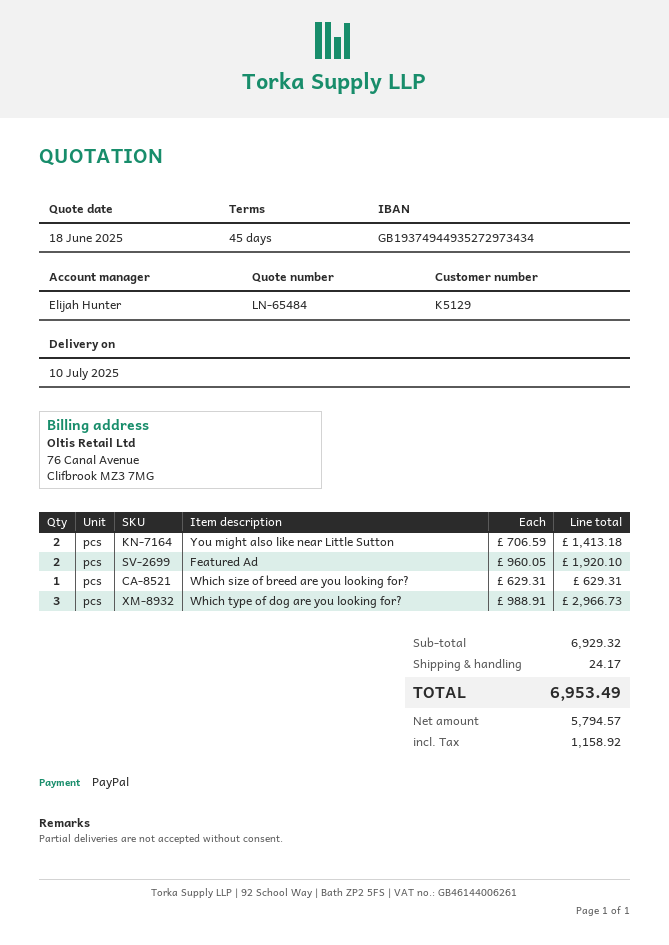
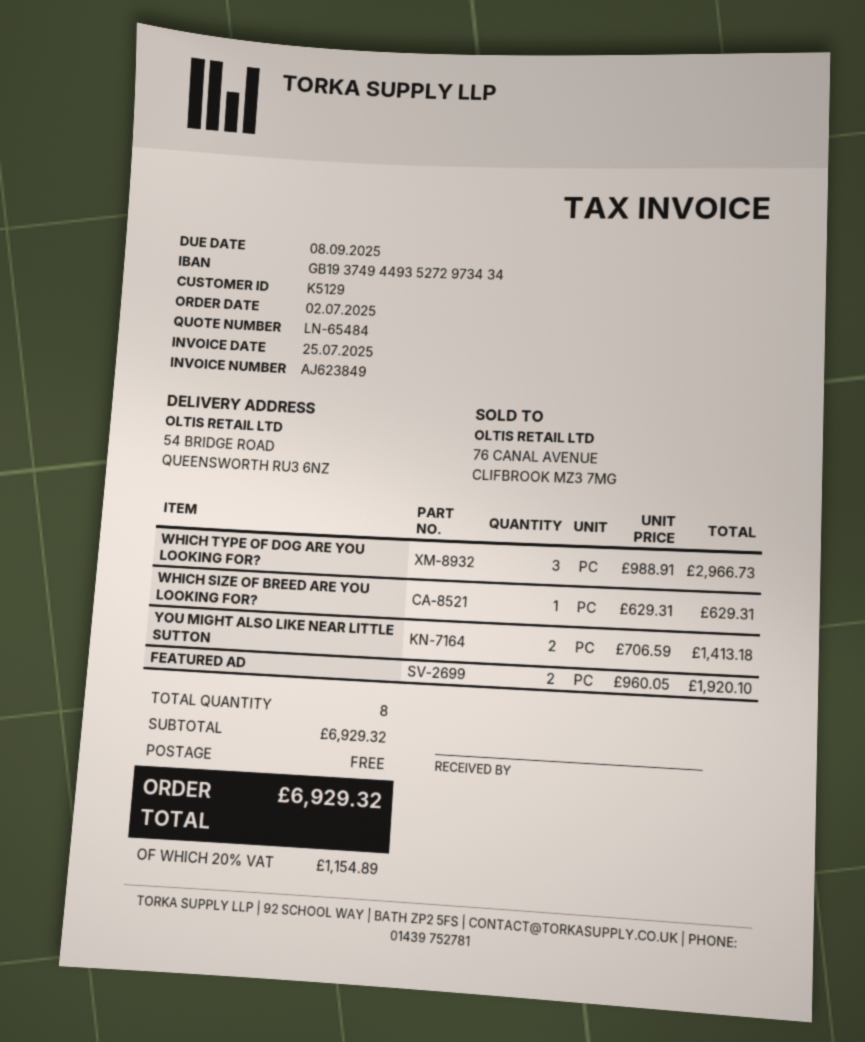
shipping: 24.17 -> 0.00
tax: 1158.92 -> 1154.89
total: 6953.49 -> 6929.32

